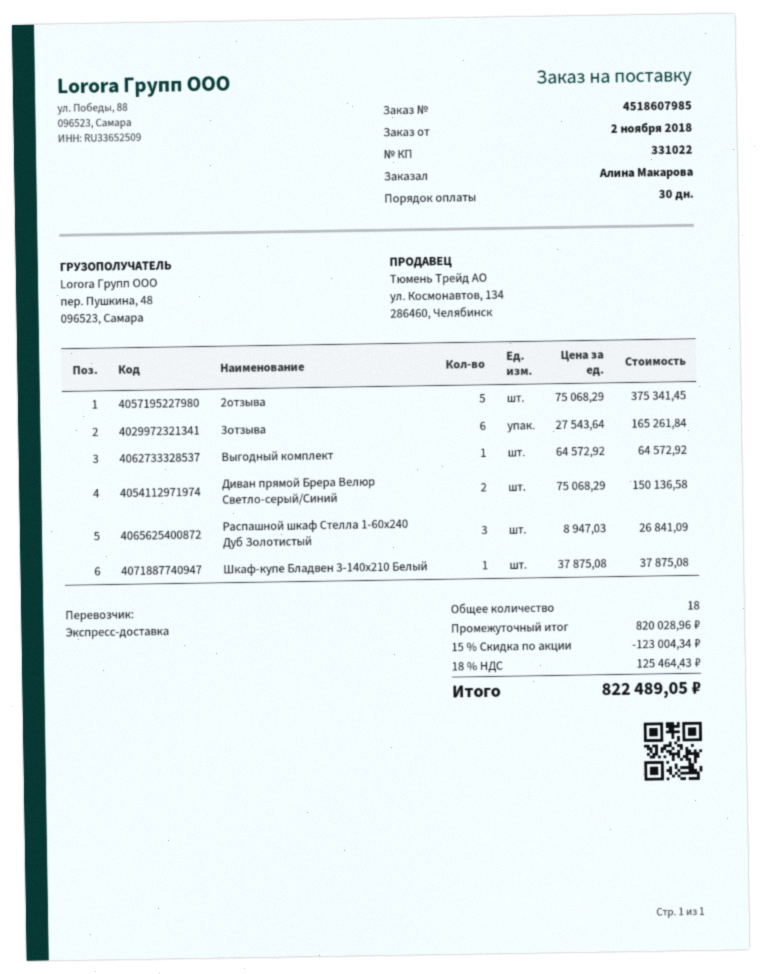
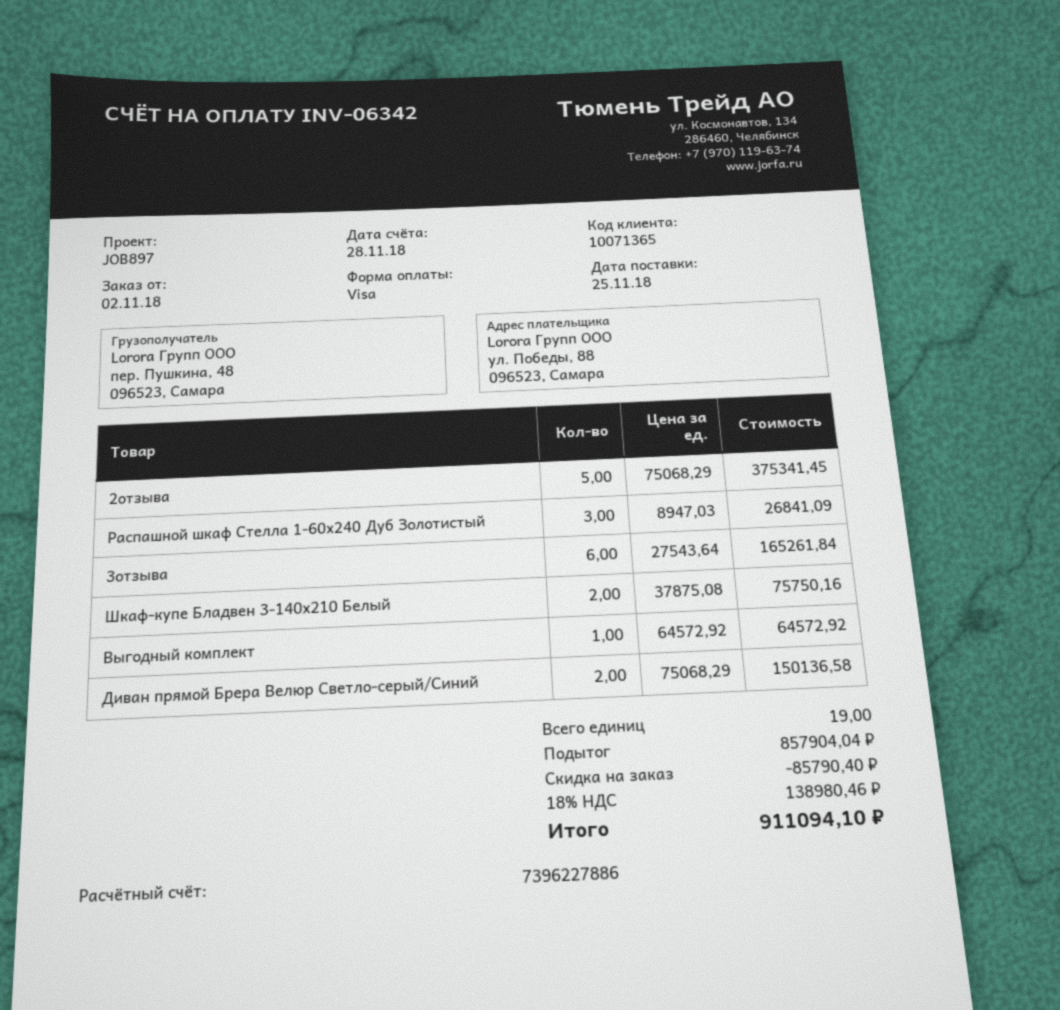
Шкаф-купе Бладвен 3-140x210 Белый: 1 x 37875.08 = 37875.08 -> 2 x 37875.08 = 75750.16
total quantity: 18 -> 19
subtotal: 820028.96 -> 857904.04
discount: 123004.34 -> 85790.40
tax: 18% = 125464.43 -> 18% = 138980.46
total: 822489.05 -> 911094.10

